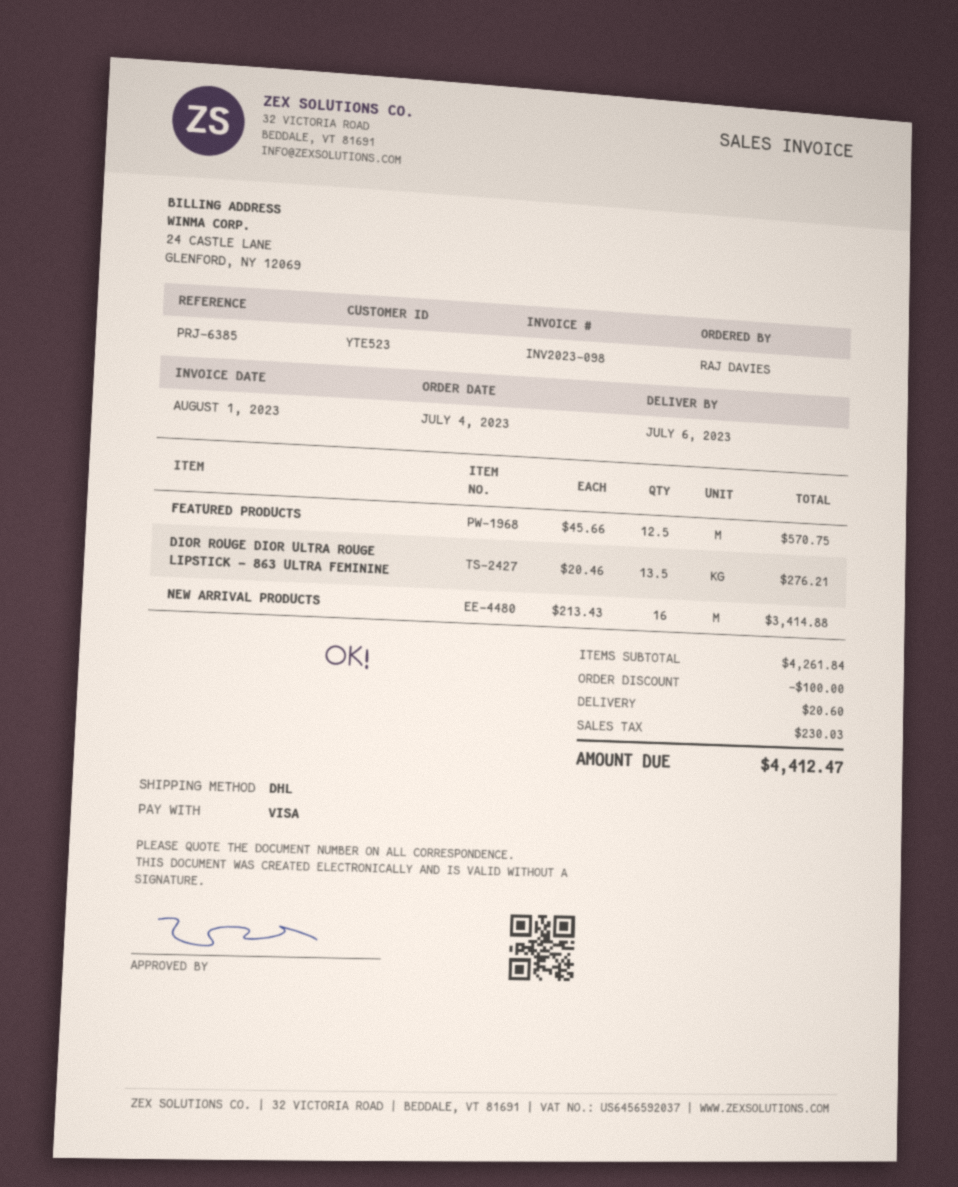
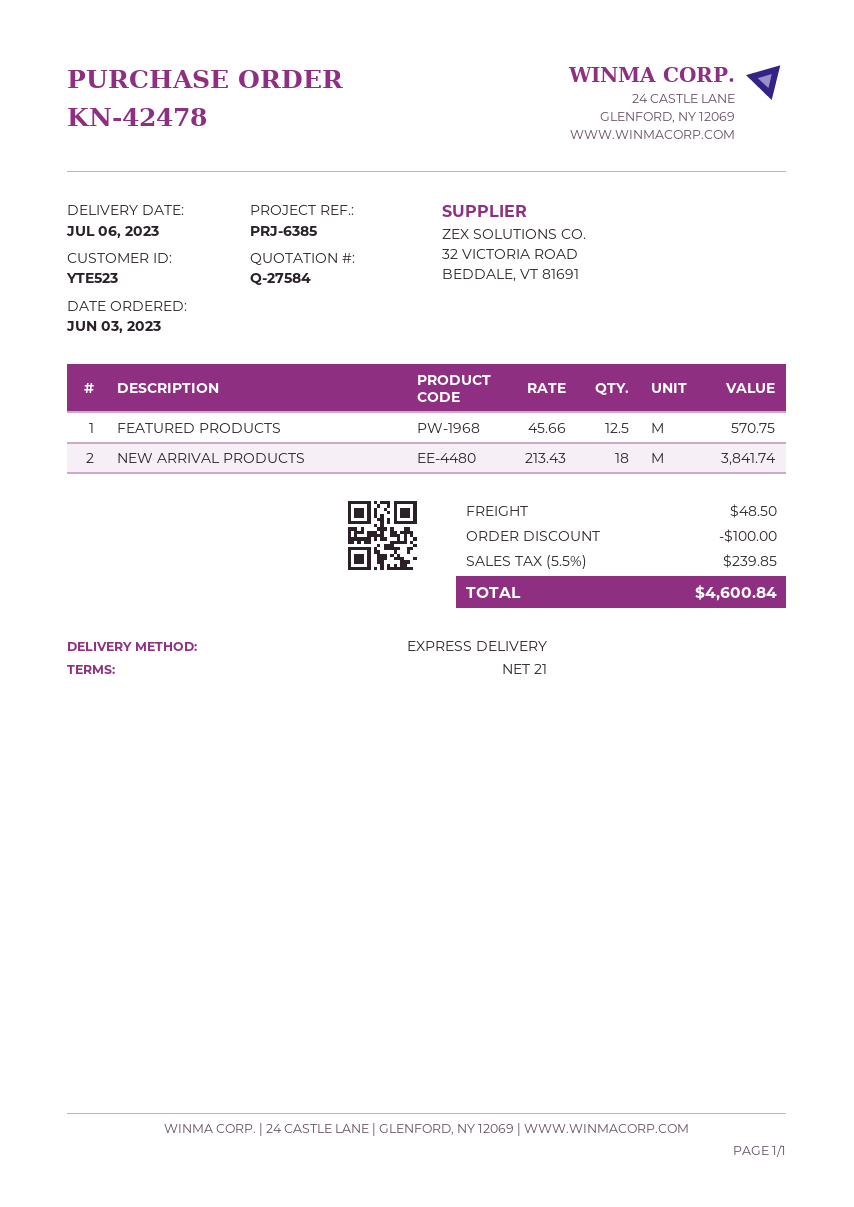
order date: 2023-07-04 -> 2023-06-03
shipping method: DHL -> express
DIOR ROUGE DIOR ULTRA ROUGE LIPSTICK - 863 ULTRA FEMININE: 13.5 x 20.46 = 276.21 -> none
NEW ARRIVAL PRODUCTS: 16 x 213.43 = 3414.88 -> 18 x 213.43 = 3841.74
shipping: 20.60 -> 48.50
tax: 230.03 -> 239.85
total: 4412.47 -> 4600.84

